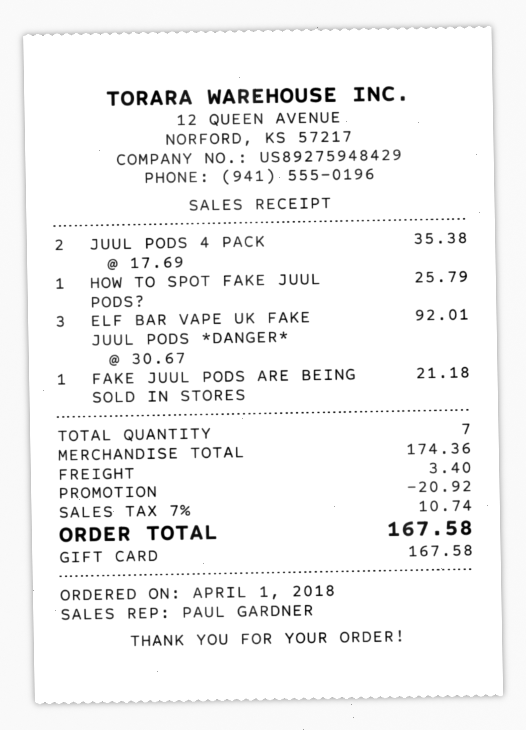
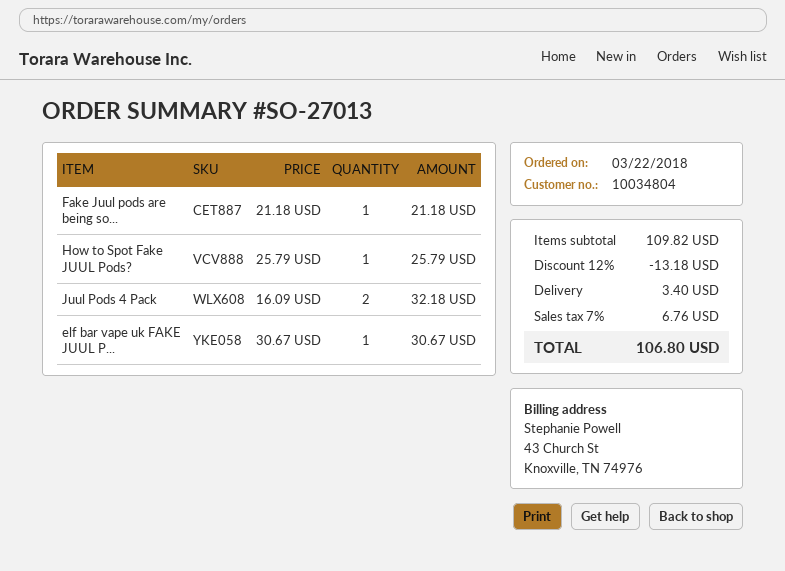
order date: 2018-04-01 -> 2018-03-22
JUUL PODS 4 PACK: 2 x 17.69 = 35.38 -> 2 x 16.09 = 32.18
ELF BAR VAPE UK FAKE JUUL PODS *DANGER*: 3 x 30.67 = 92.01 -> 1 x 30.67 = 30.67
subtotal: 174.36 -> 109.82
discount: 20.92 -> 13.18
tax: 7% = 10.74 -> 7% = 6.76
total: 167.58 -> 106.80

